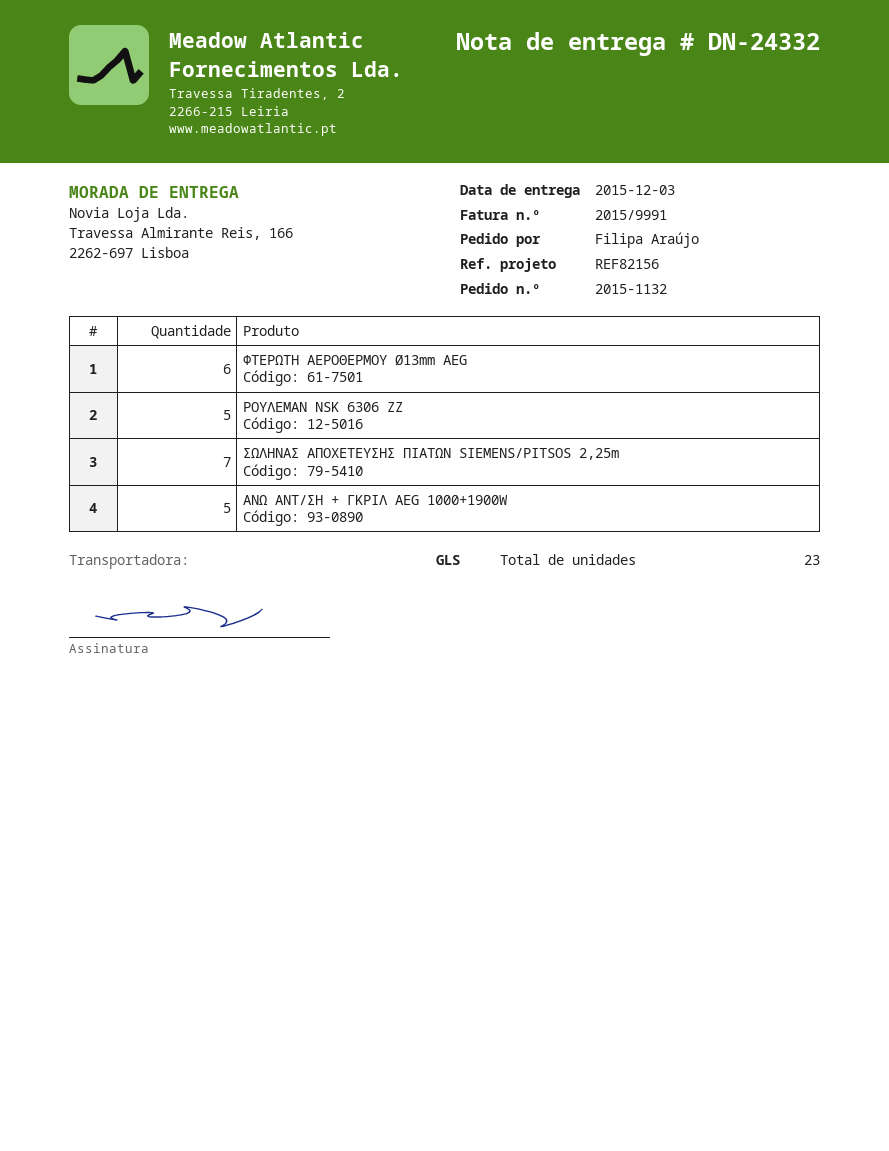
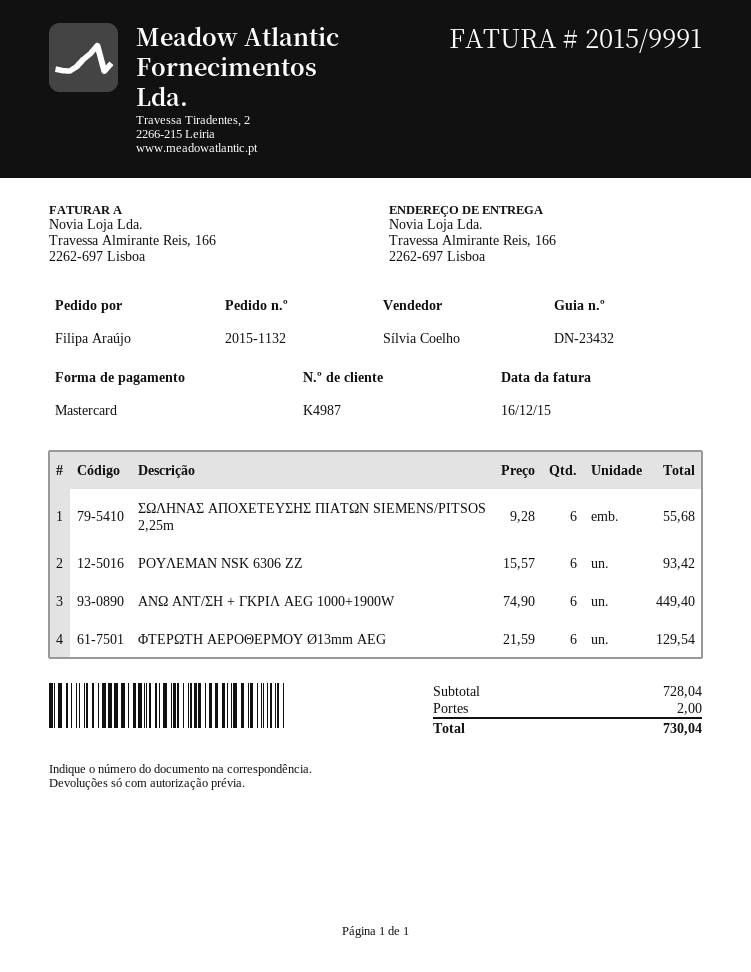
delivery note number: DN-24332 -> DN-23432
ΡΟΥΛΕΜΑΝ NSK 6306 ZZ: 5 -> 6
ΣΩΛΗΝΑΣ ΑΠΟΧΕΤΕΥΣΗΣ ΠΙΑΤΩΝ SIEMENS/PITSOS 2,25m: 7 -> 6
ΑΝΩ ΑΝΤ/ΣΗ + ΓΚΡΙΛ AEG 1000+1900W: 5 -> 6

